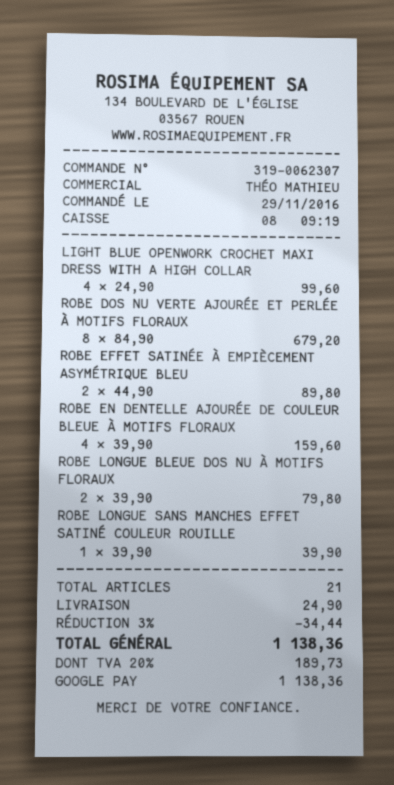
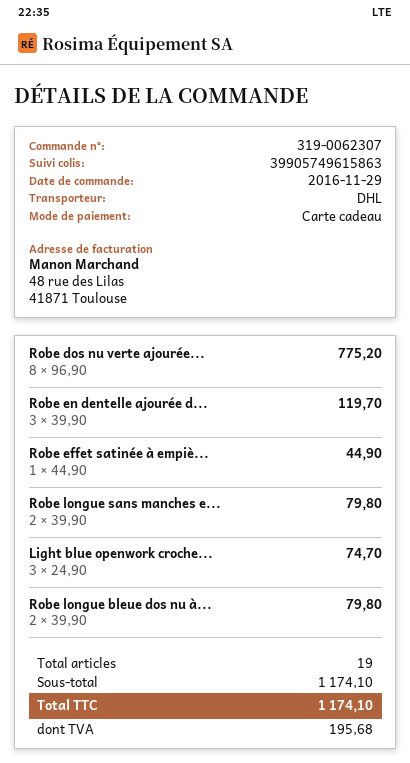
payment method: Google Pay -> gift card
LIGHT BLUE OPENWORK CROCHET MAXI DRESS WITH A HIGH COLLAR: 4 x 24.90 = 99.60 -> 3 x 24.90 = 74.70
ROBE DOS NU VERTE AJOURÉE ET PERLÉE À MOTIFS FLORAUX: 8 x 84.90 = 679.20 -> 8 x 96.90 = 775.20
ROBE EFFET SATINÉE À EMPIÈCEMENT ASYMÉTRIQUE BLEU: 2 x 44.90 = 89.80 -> 1 x 44.90 = 44.90
ROBE EN DENTELLE AJOURÉE DE COULEUR BLEUE À MOTIFS FLORAUX: 4 x 39.90 = 159.60 -> 3 x 39.90 = 119.70
ROBE LONGUE SANS MANCHES EFFET SATINÉ COULEUR ROUILLE: 1 x 39.90 = 39.90 -> 2 x 39.90 = 79.80
total quantity: 21 -> 19
discount: 3% = 34.44 -> none
shipping: 24.90 -> none
tax: 189.73 -> 195.68
total: 1138.36 -> 1174.10

